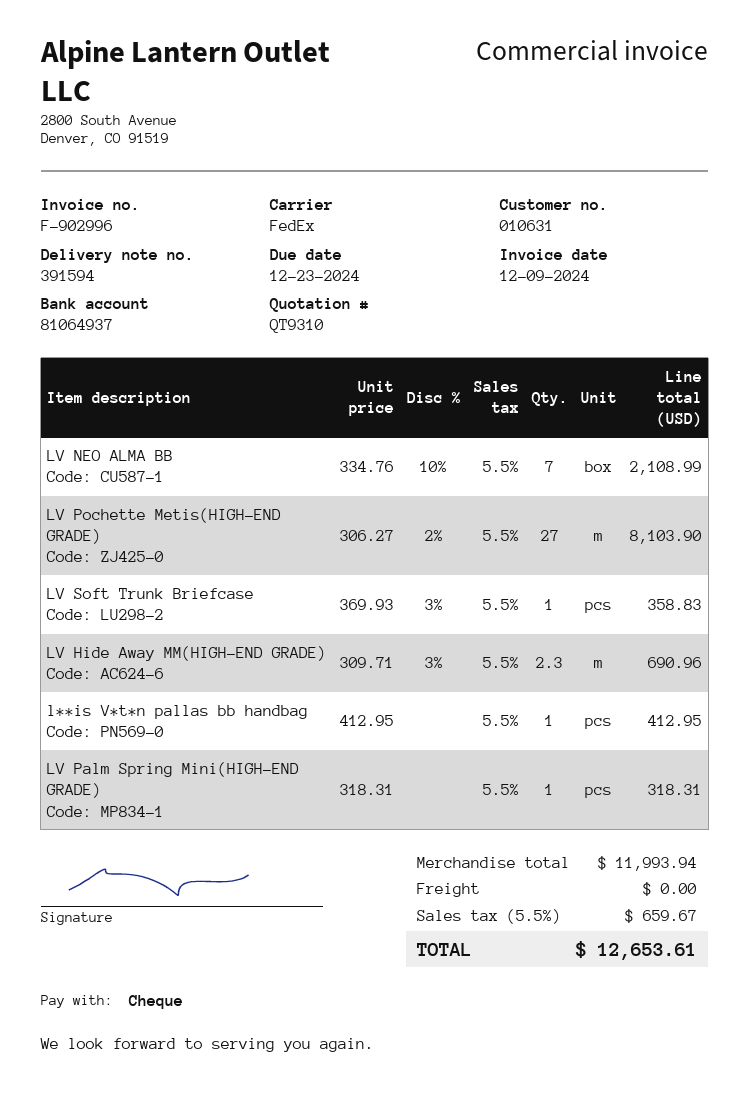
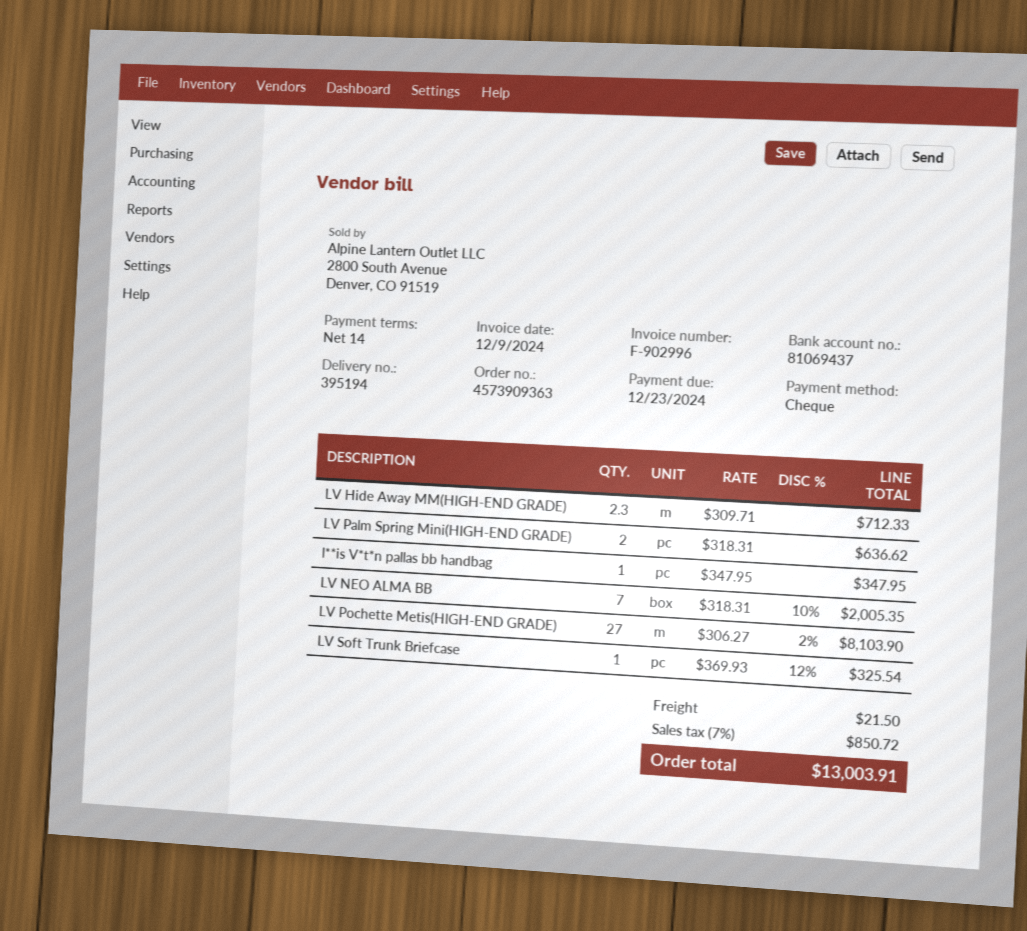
delivery note number: 391594 -> 395194
bank account: 81064937 -> 81069437
LV NEO ALMA BB: 7 x 334.76 - 10% = 2108.99 -> 7 x 318.31 - 10% = 2005.35
LV Soft Trunk Briefcase: 1 x 369.93 - 3% = 358.83 -> 1 x 369.93 - 12% = 325.54
LV Hide Away MM(HIGH-END GRADE): 2.3 x 309.71 - 3% = 690.96 -> 2.3 x 309.71 = 712.33
l**is V*t*n pallas bb handbag: 1 x 412.95 = 412.95 -> 1 x 347.95 = 347.95
LV Palm Spring Mini(HIGH-END GRADE): 1 x 318.31 = 318.31 -> 2 x 318.31 = 636.62
shipping: 0.00 -> 21.50
tax: 5.5% = 659.67 -> 7% = 850.72
total: 12653.61 -> 13003.91

